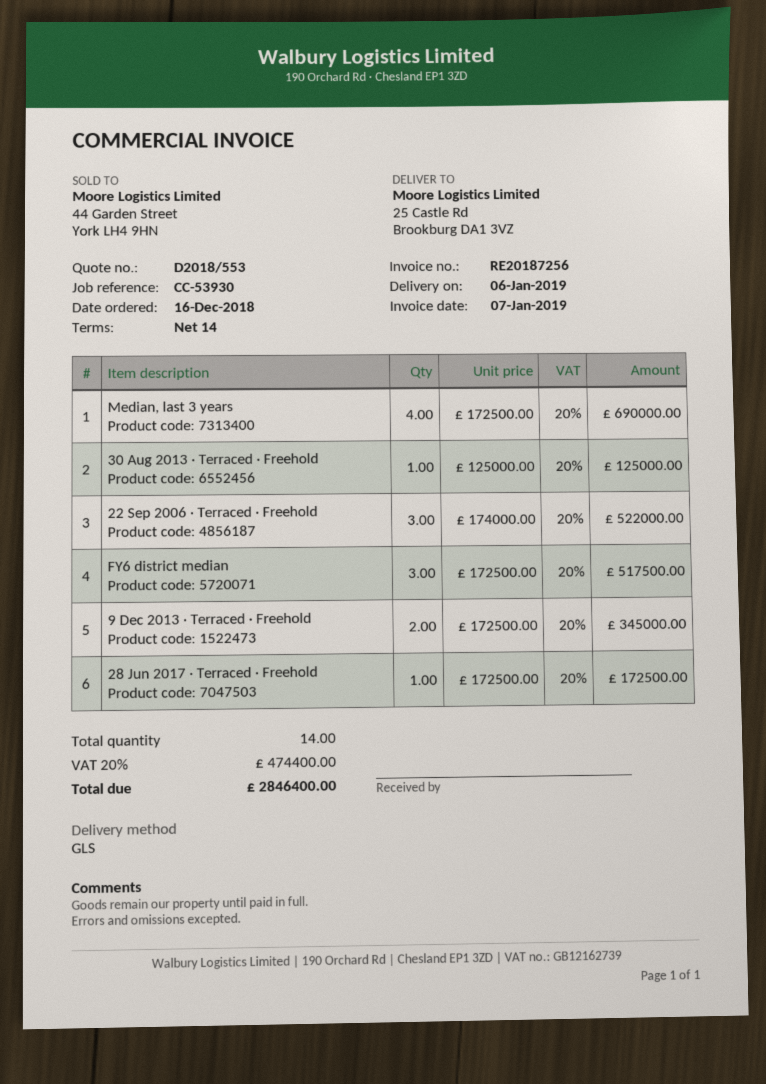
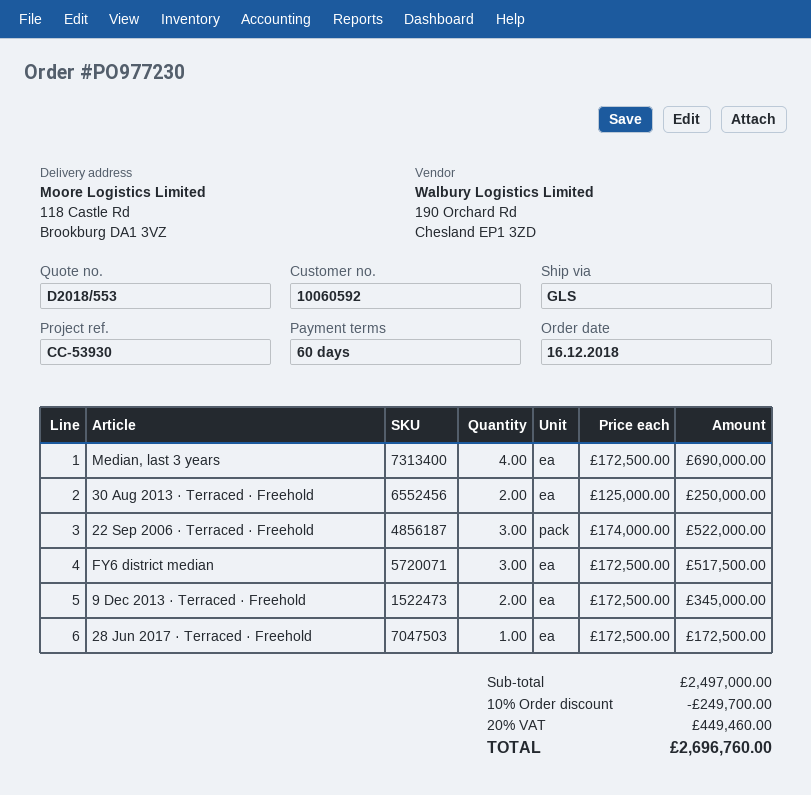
payment terms: 14 days -> 60 days
ship to: 25 Castle Rd, Brookburg DA1 3VZ -> 118 Castle Rd, Brookburg DA1 3VZ
30 Aug 2013 · Terraced · Freehold: 1 x 125000.00 = 125000.00 -> 2 x 125000.00 = 250000.00
discount: none -> 10% = 249700.00
tax: 20% = 474400.00 -> 20% = 449460.00
total: 2846400.00 -> 2696760.00

